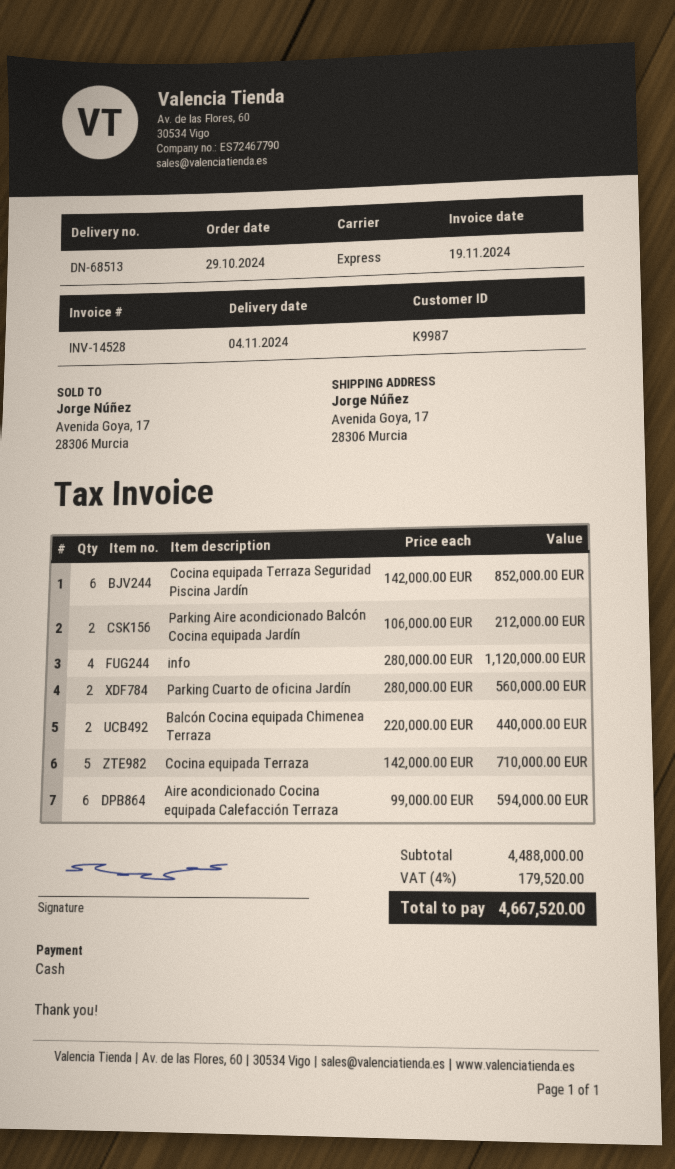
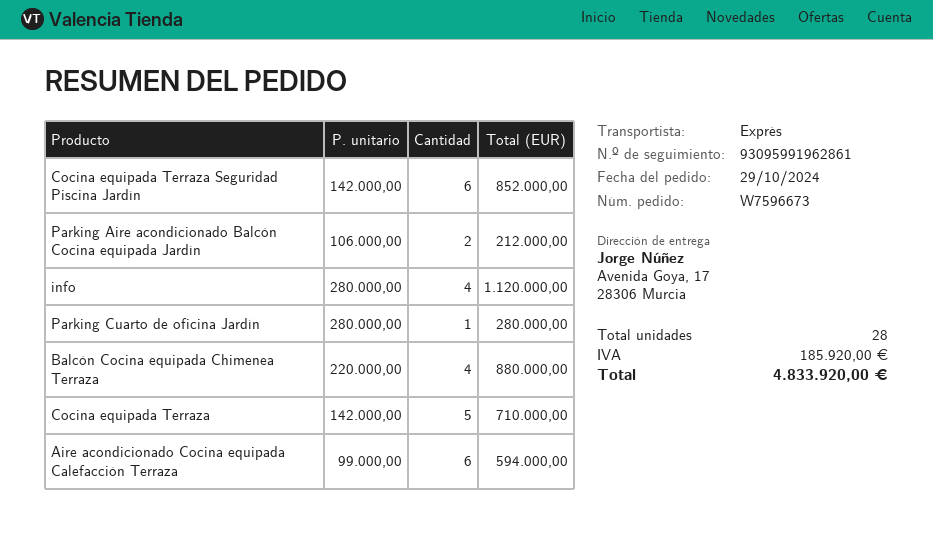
Parking Cuarto de oficina Jardín: 2 x 280000.00 = 560000.00 -> 1 x 280000.00 = 280000.00
Balcón Cocina equipada Chimenea Terraza: 2 x 220000.00 = 440000.00 -> 4 x 220000.00 = 880000.00
tax: 179520.00 -> 185920.00
total: 4667520.00 -> 4833920.00

